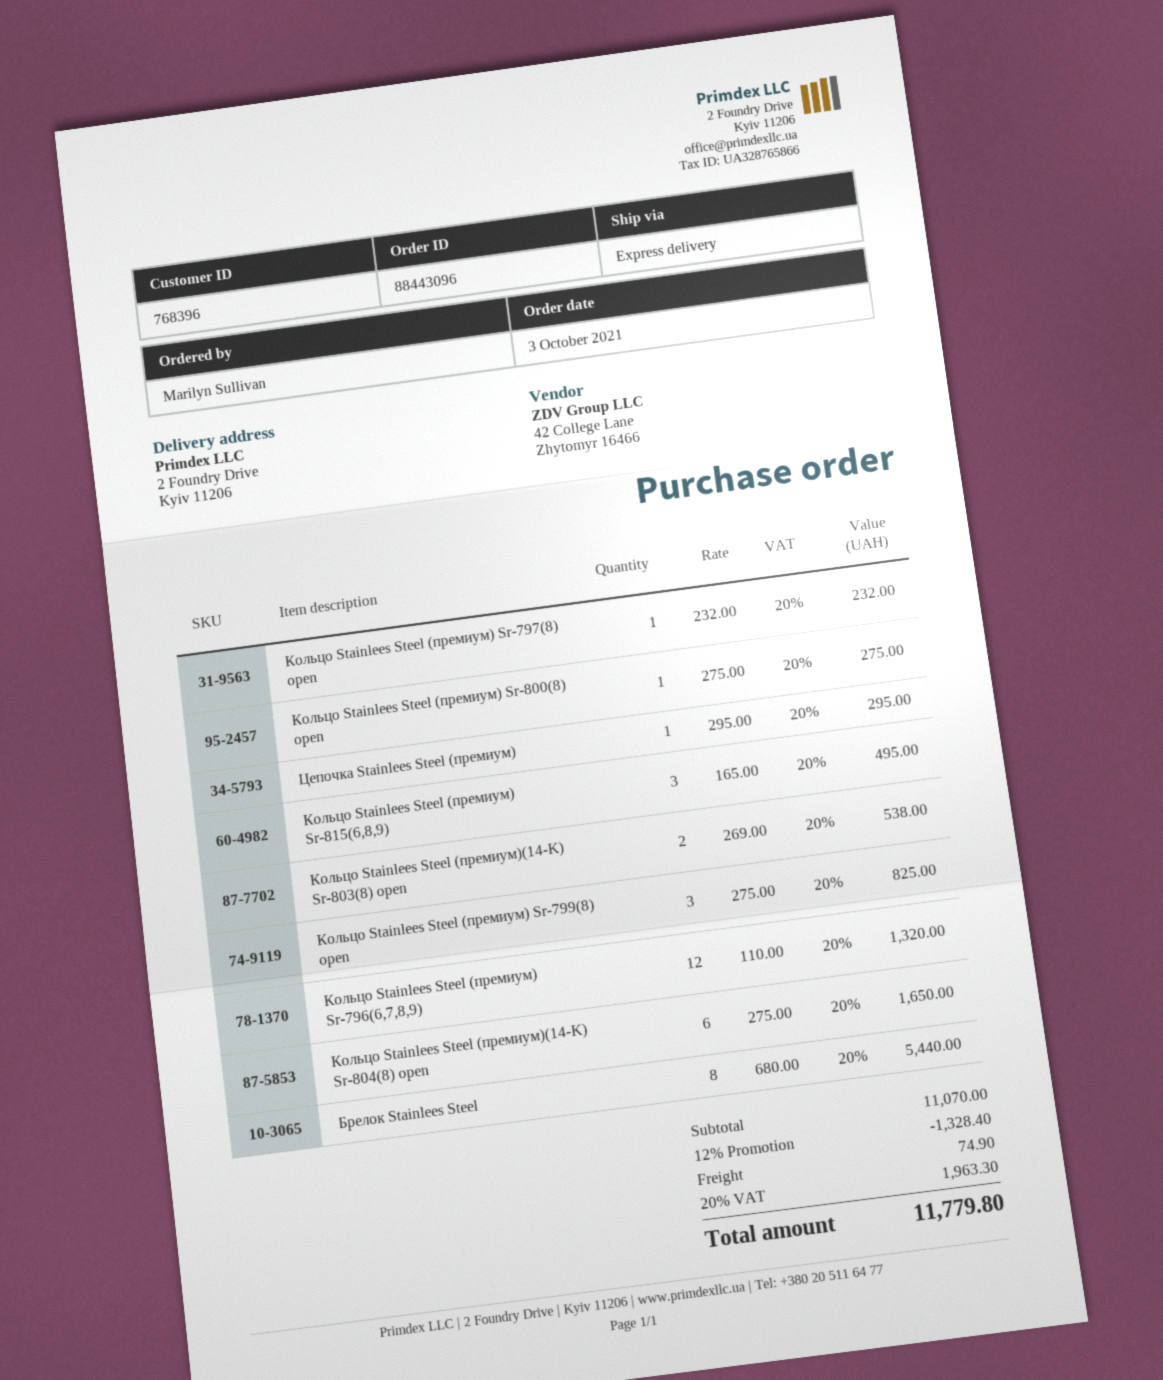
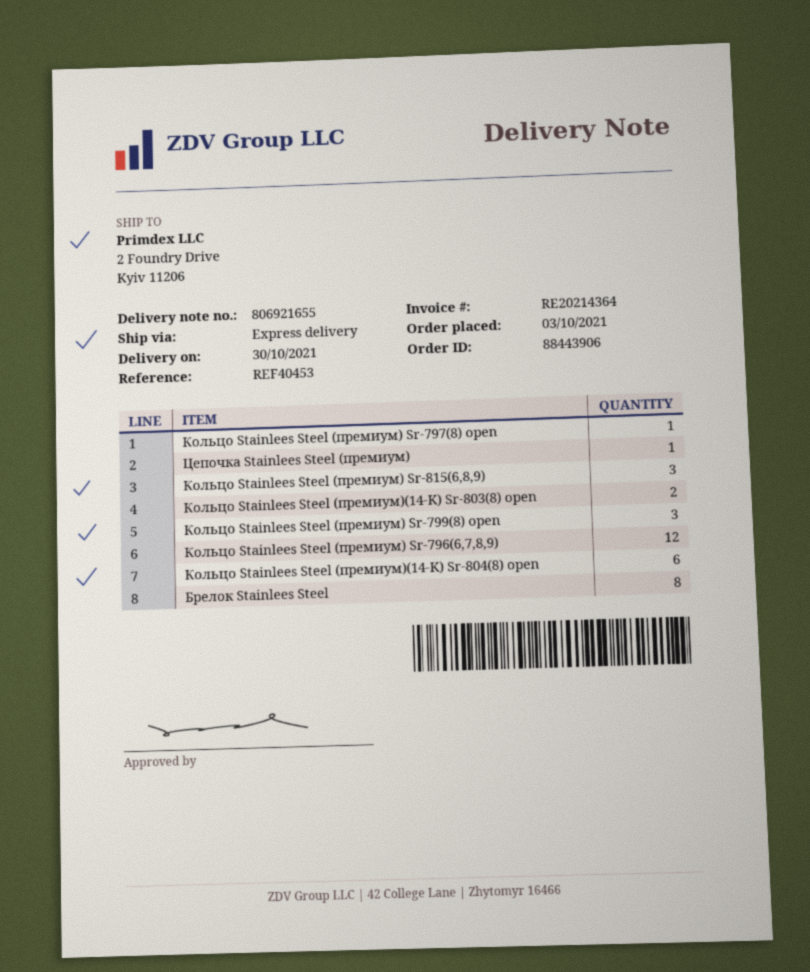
order number: 88443096 -> 88443906
Кольцо Stainlees Steel (премиум) Sr-800(8) open: 1 -> none

